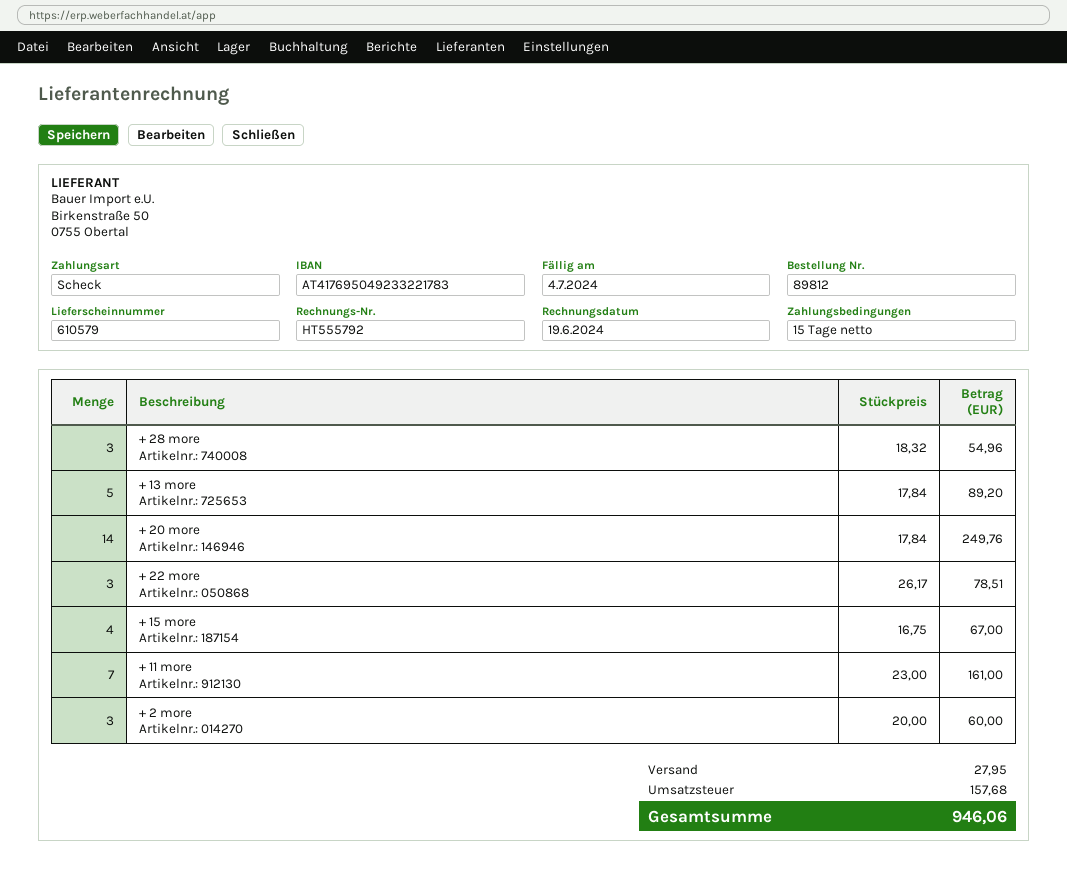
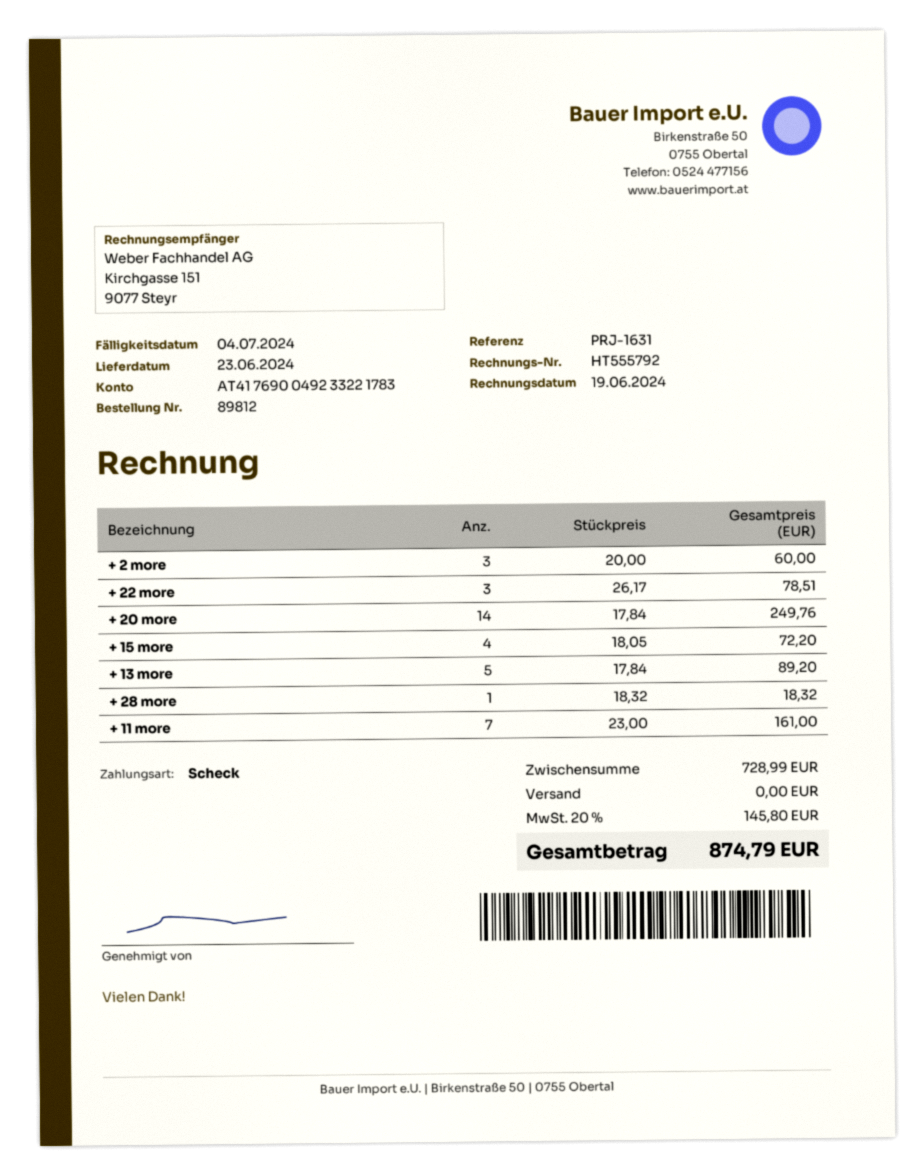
bank account: AT417695049233221783 -> AT417690049233221783
+ 28 more: 3 x 18.32 = 54.96 -> 1 x 18.32 = 18.32
+ 15 more: 4 x 16.75 = 67.00 -> 4 x 18.05 = 72.20
shipping: 27.95 -> 0.00
tax: 157.68 -> 145.80
total: 946.06 -> 874.79

